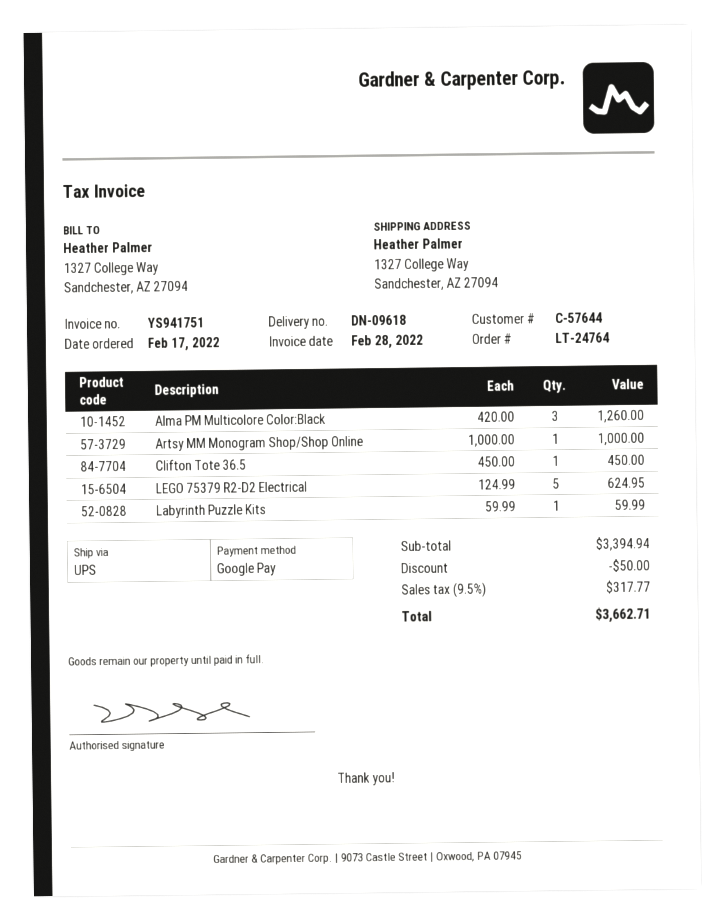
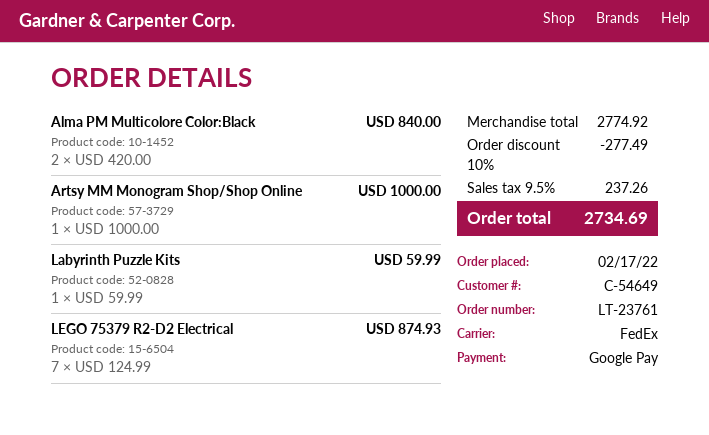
order number: LT-24764 -> LT-23761
customer number: C-57644 -> C-54649
shipping method: UPS -> FedEx
Alma PM Multicolore Color:Black: 3 x 420.00 = 1260.00 -> 2 x 420.00 = 840.00
Clifton Tote 36.5: 1 x 450.00 = 450.00 -> none
LEGO 75379 R2-D2 Electrical: 5 x 124.99 = 624.95 -> 7 x 124.99 = 874.93
subtotal: 3394.94 -> 2774.92
discount: 50.00 -> 277.49
tax: 9.5% = 317.77 -> 9.5% = 237.26
total: 3662.71 -> 2734.69

